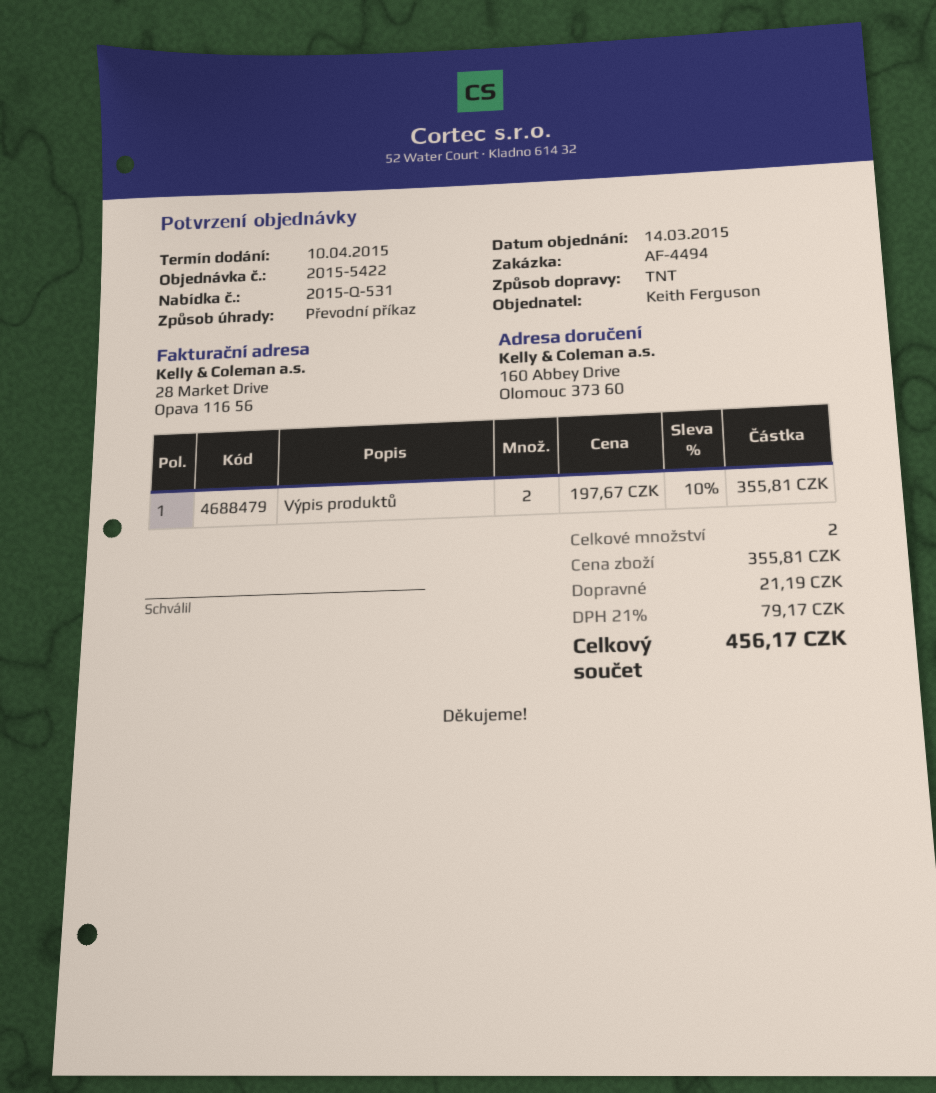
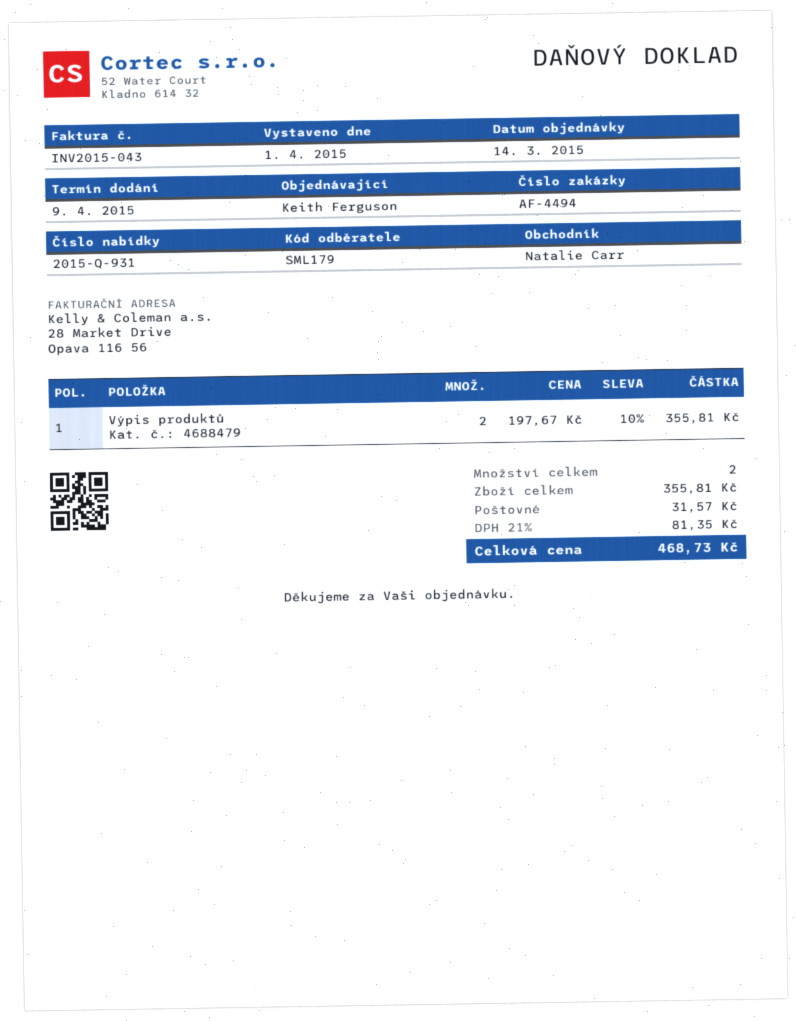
quote number: 2015-Q-531 -> 2015-Q-931
delivery date: 2015-04-10 -> 2015-04-09
shipping: 21.19 -> 31.57
tax: 21% = 79.17 -> 21% = 81.35
total: 456.17 -> 468.73

